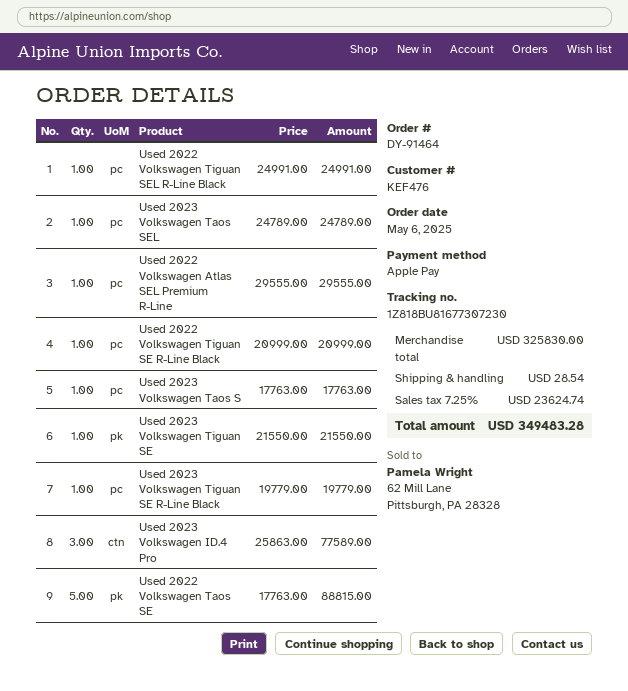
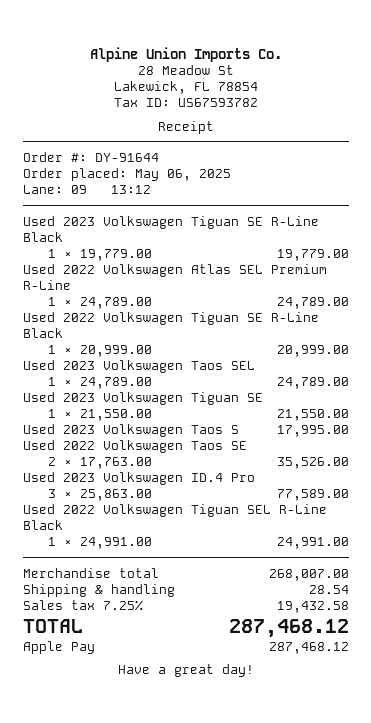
order number: DY-91464 -> DY-91644
Used 2022 Volkswagen Atlas SEL Premium R-Line: 1 x 29555.00 = 29555.00 -> 1 x 24789.00 = 24789.00
Used 2023 Volkswagen Taos S: 1 x 17763.00 = 17763.00 -> 1 x 17995.00 = 17995.00
Used 2022 Volkswagen Taos SE: 5 x 17763.00 = 88815.00 -> 2 x 17763.00 = 35526.00
subtotal: 325830.00 -> 268007.00
tax: 7.25% = 23624.74 -> 7.25% = 19432.58
total: 349483.28 -> 287468.12

